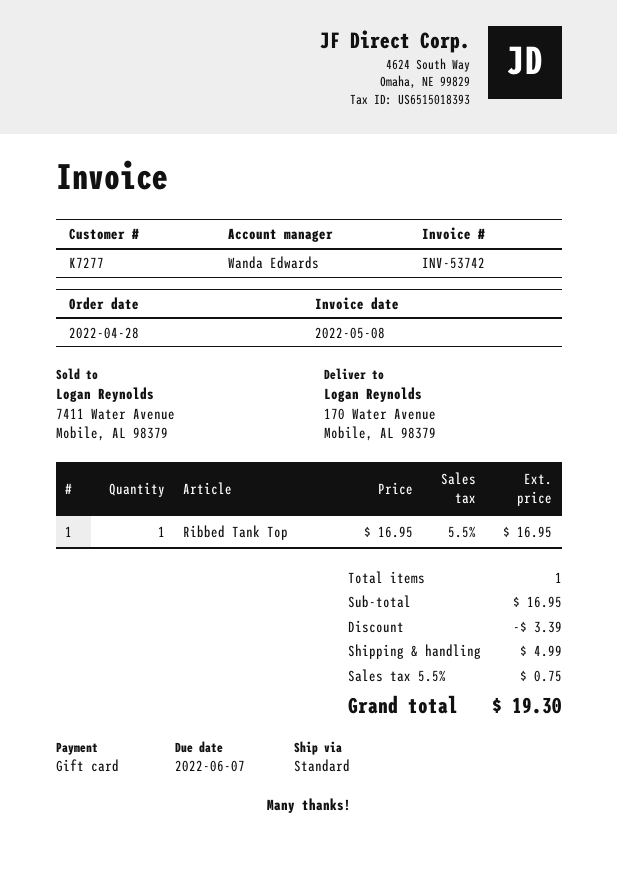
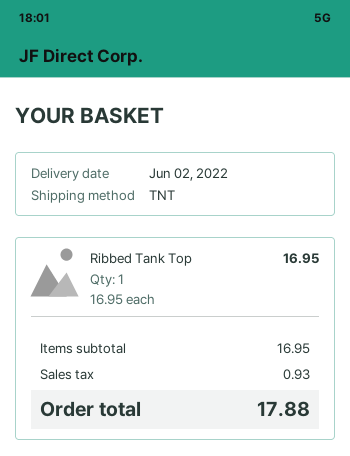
shipping method: standard -> TNT
discount: 3.39 -> none
shipping: 4.99 -> none
tax: 0.75 -> 0.93
total: 19.30 -> 17.88

